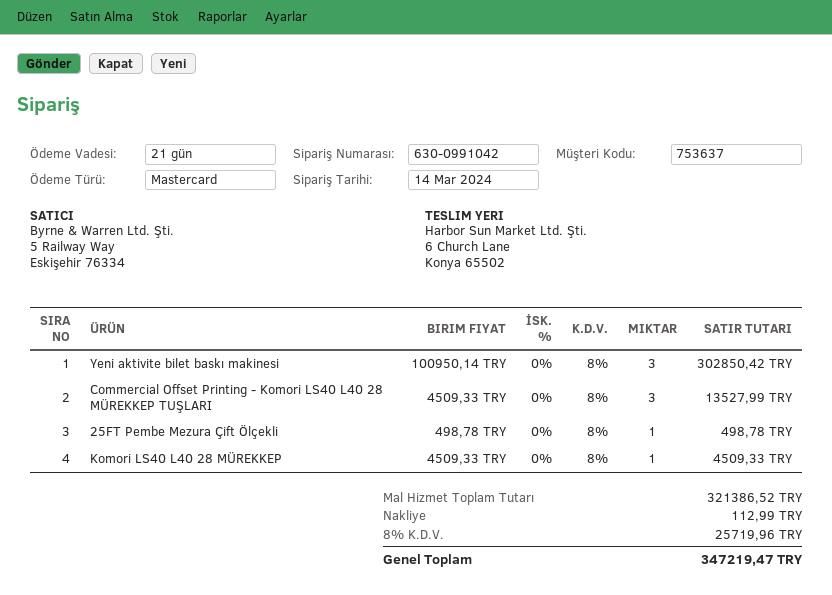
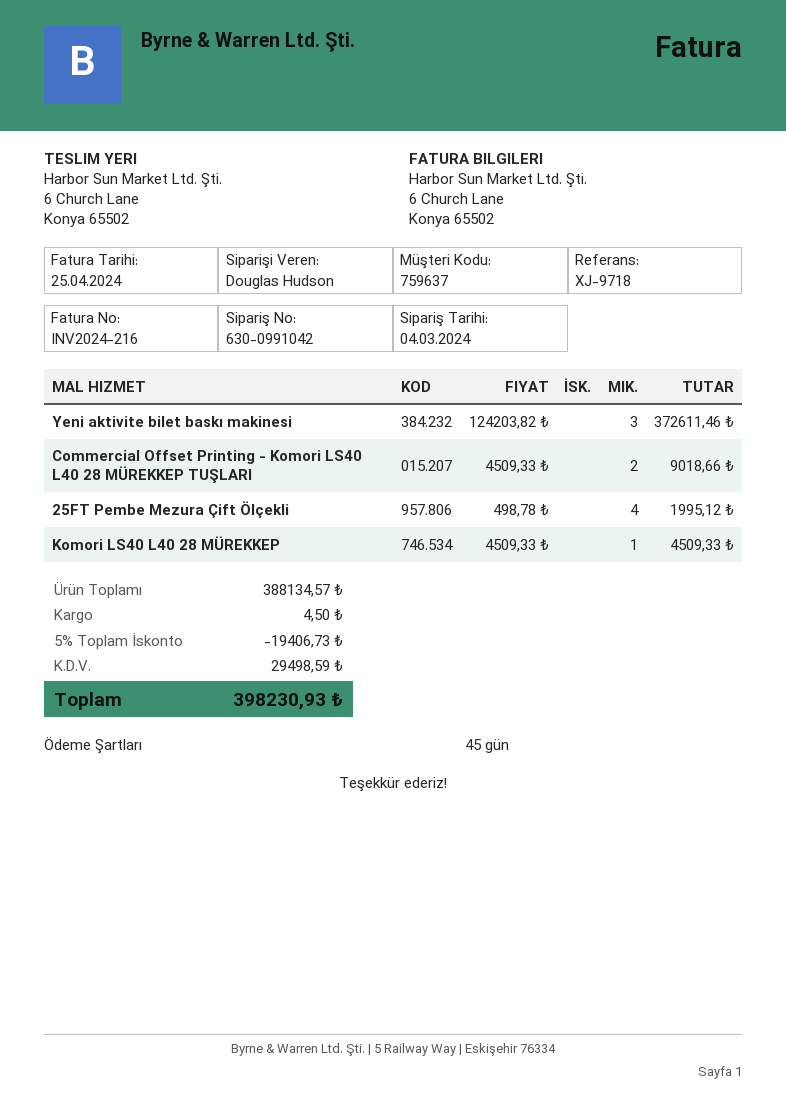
order date: 2024-03-14 -> 2024-03-04
payment terms: 21 days -> 45 days
customer number: 753637 -> 759637
Yeni aktivite bilet baskı makinesi: 3 x 100950.14 = 302850.42 -> 3 x 124203.82 = 372611.46
Commercial Offset Printing - Komori LS40 L40 28 MÜREKKEP TUŞLARI: 3 x 4509.33 = 13527.99 -> 2 x 4509.33 = 9018.66
25FT Pembe Mezura Çift Ölçekli: 1 x 498.78 = 498.78 -> 4 x 498.78 = 1995.12
subtotal: 321386.52 -> 388134.57
discount: none -> 5% = 19406.73
shipping: 112.99 -> 4.50
tax: 25719.96 -> 29498.59
total: 347219.47 -> 398230.93

